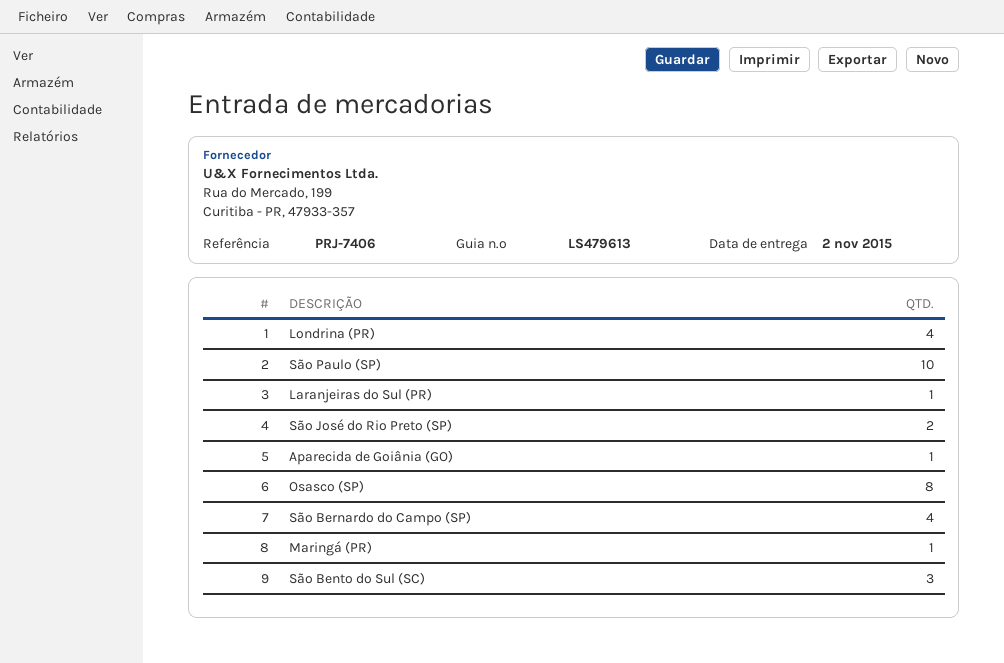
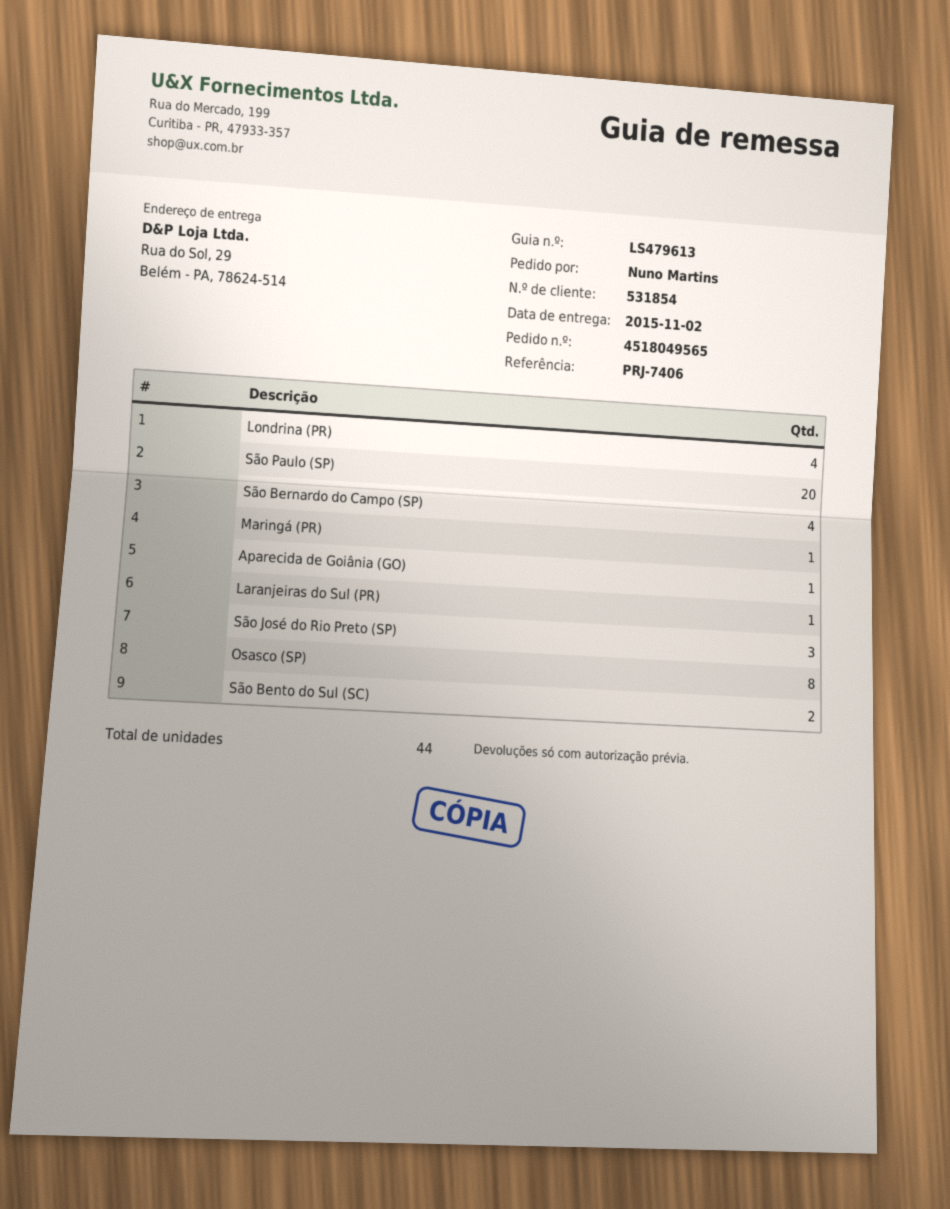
São Paulo (SP): 10 -> 20
São José do Rio Preto (SP): 2 -> 3
São Bento do Sul (SC): 3 -> 2

